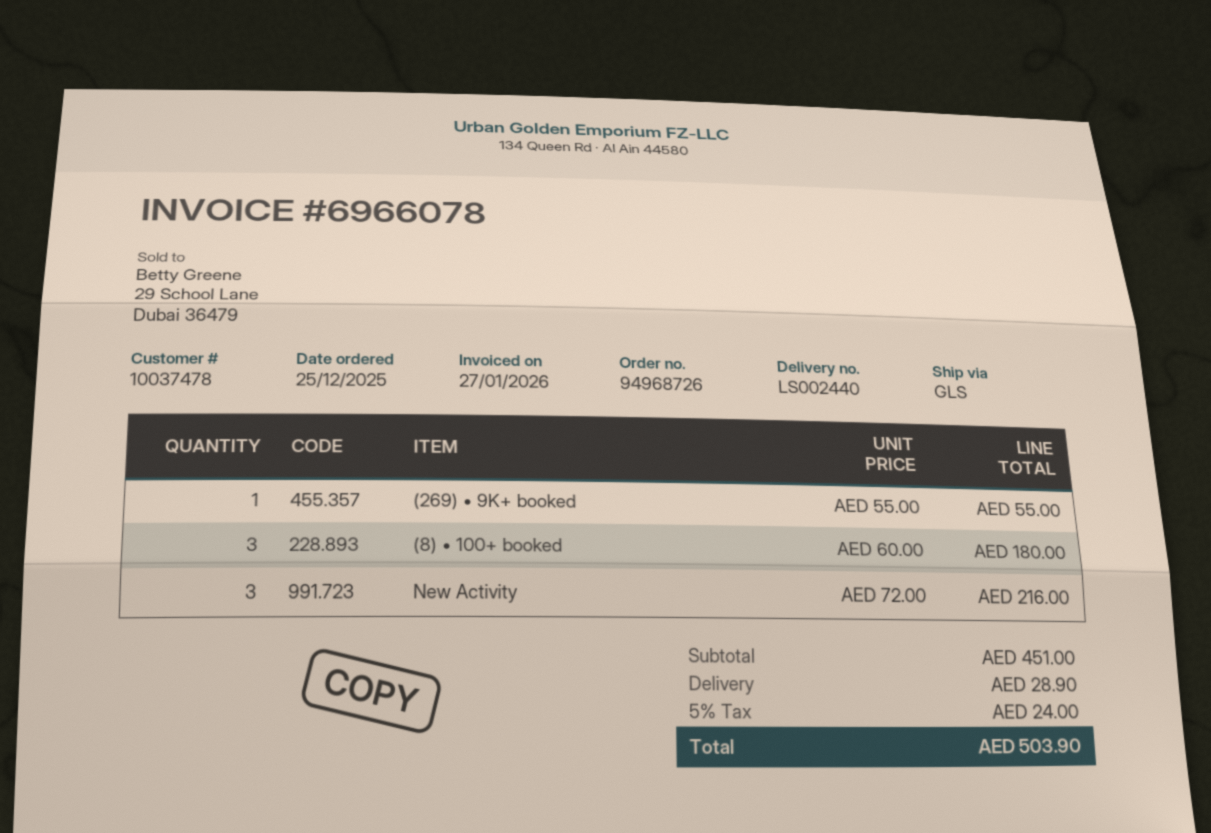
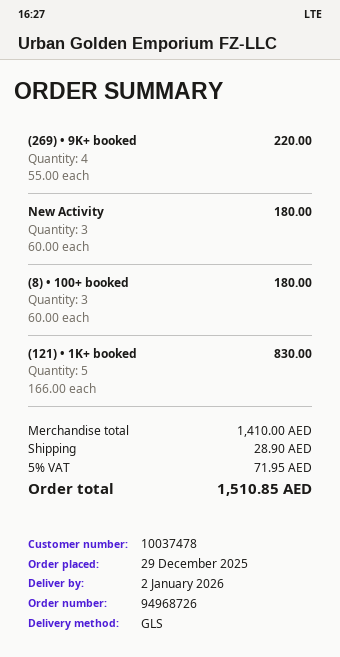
order date: 2025-12-25 -> 2025-12-29
(269) • 9K+ booked: 1 x 55.00 = 55.00 -> 4 x 55.00 = 220.00
New Activity: 3 x 72.00 = 216.00 -> 3 x 60.00 = 180.00
(121) • 1K+ booked: none -> 5 x 166.00 = 830.00
subtotal: 451.00 -> 1410.00
tax: 5% = 24.00 -> 5% = 71.95
total: 503.90 -> 1510.85

